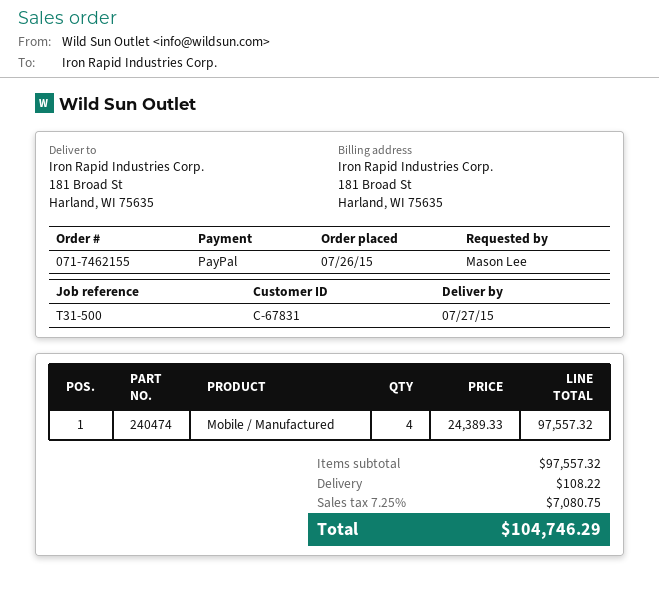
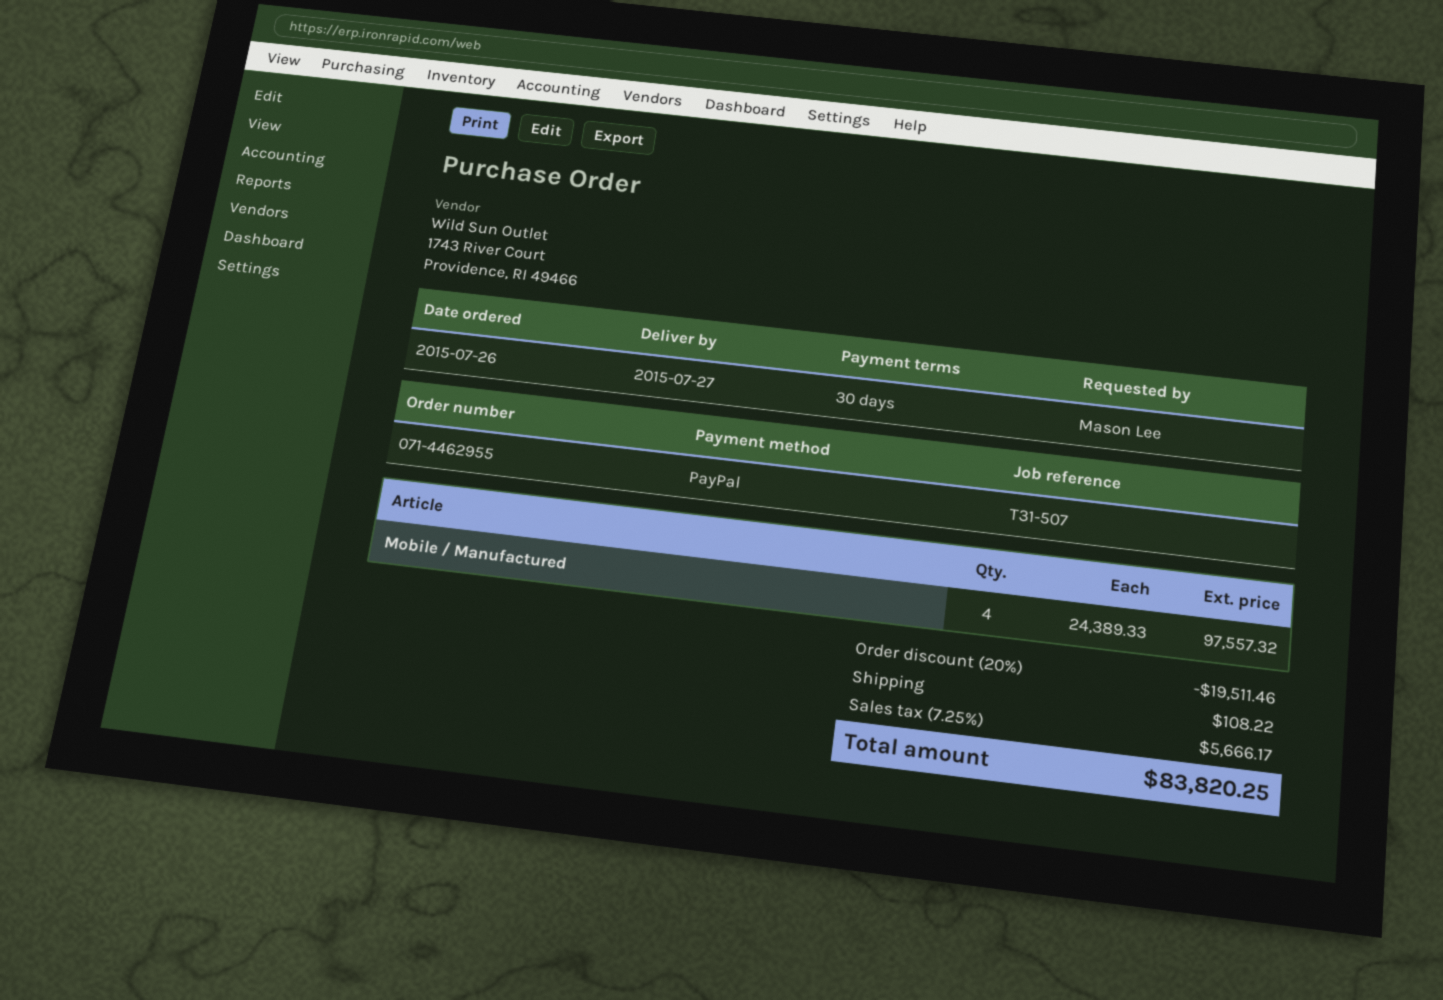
order number: 071-7462155 -> 071-4462955
reference: T31-500 -> T31-507
discount: none -> 20% = 19511.46
tax: 7.25% = 7080.75 -> 7.25% = 5666.17
total: 104746.29 -> 83820.25

